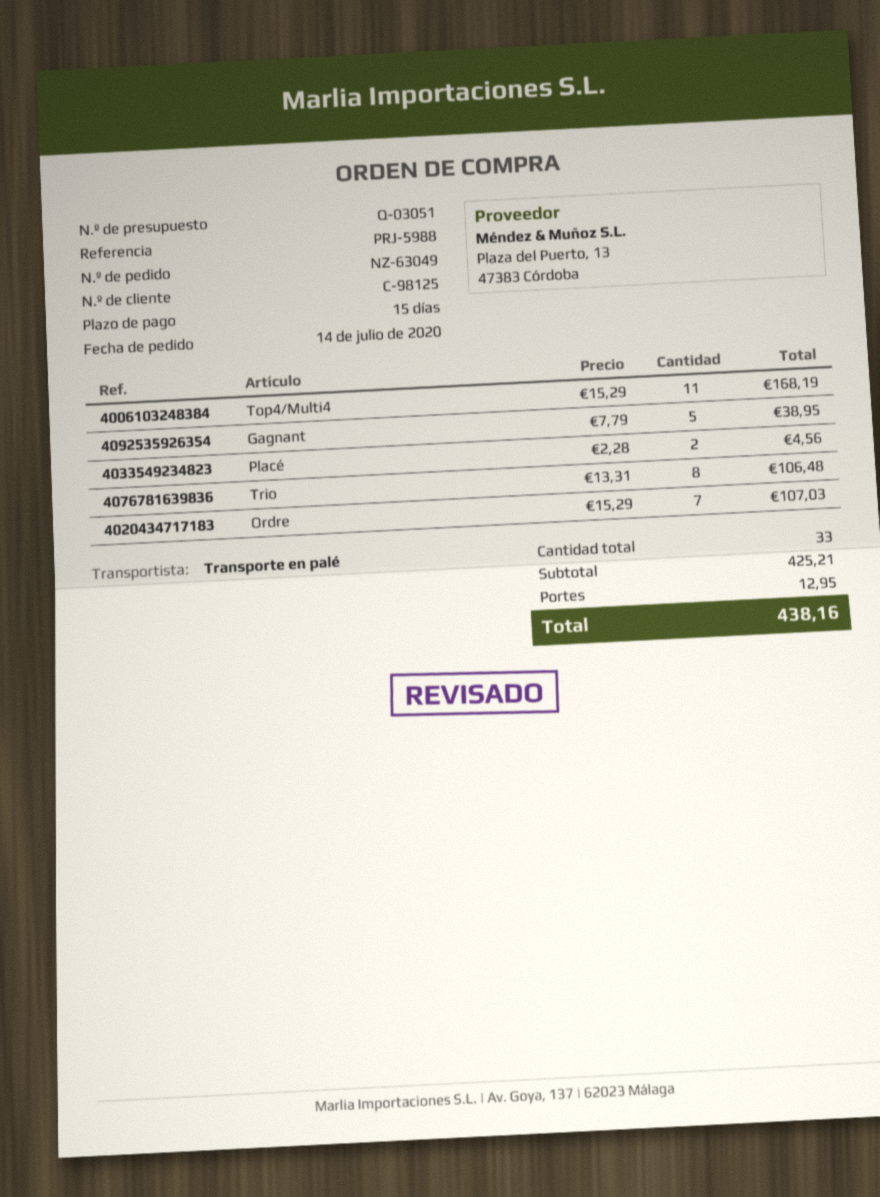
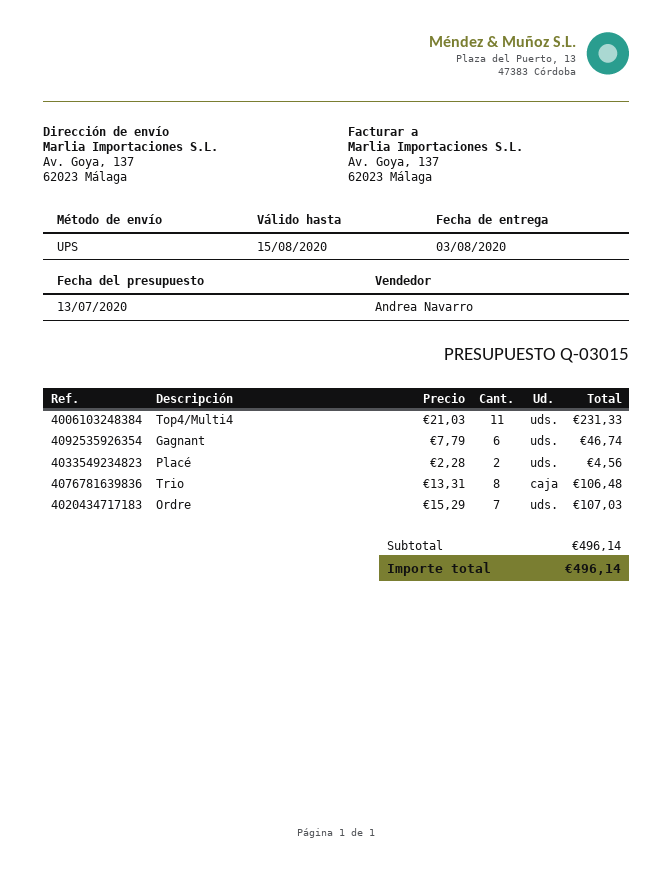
quote number: Q-03051 -> Q-03015
shipping method: pallet freight -> UPS
Top4/Multi4: 11 x 15.29 = 168.19 -> 11 x 21.03 = 231.33
Gagnant: 5 x 7.79 = 38.95 -> 6 x 7.79 = 46.74
subtotal: 425.21 -> 496.14
shipping: 12.95 -> none
total: 438.16 -> 496.14

